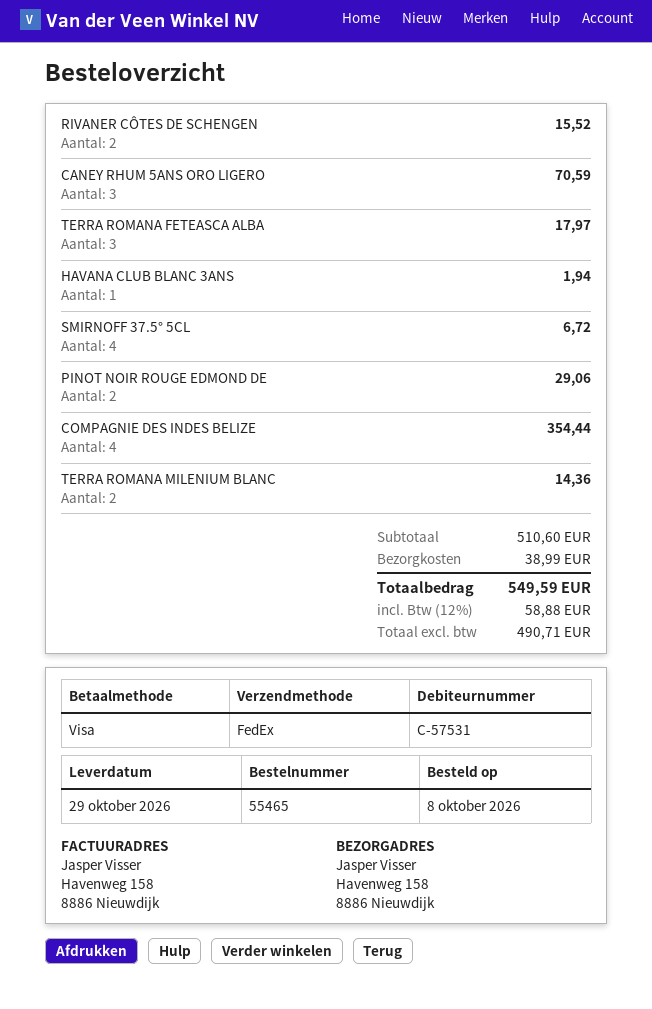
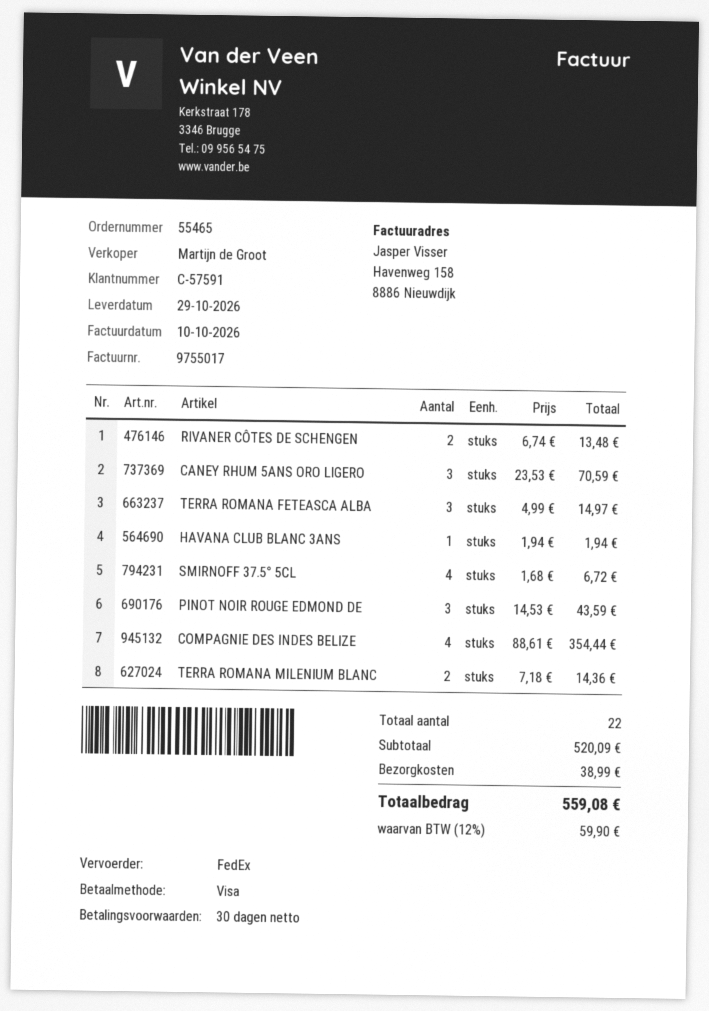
customer number: C-57531 -> C-57591
RIVANER CÔTES DE SCHENGEN: 2 for 15.52 -> 2 for 13.48
TERRA ROMANA FETEASCA ALBA: 3 for 17.97 -> 3 for 14.97
PINOT NOIR ROUGE EDMOND DE: 2 for 29.06 -> 3 for 43.59
subtotal: 510.60 -> 520.09
tax: 12% = 58.88 -> 12% = 59.90
total: 549.59 -> 559.08

